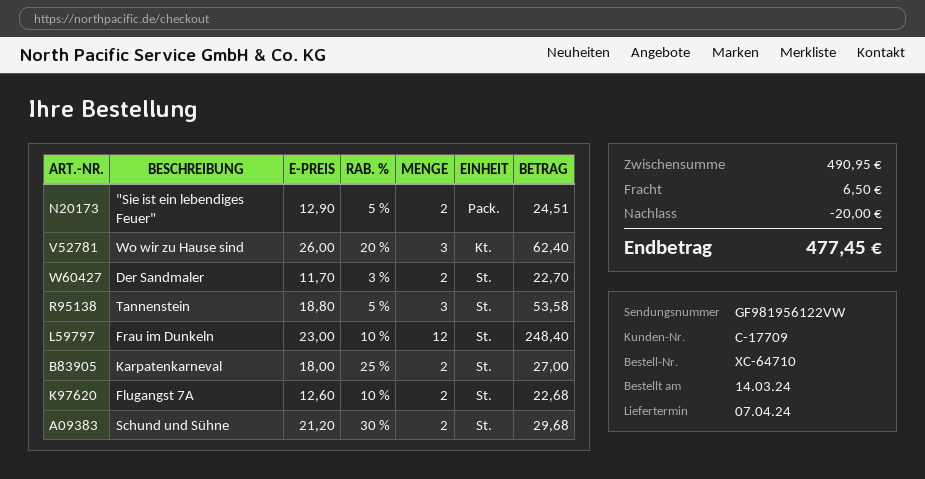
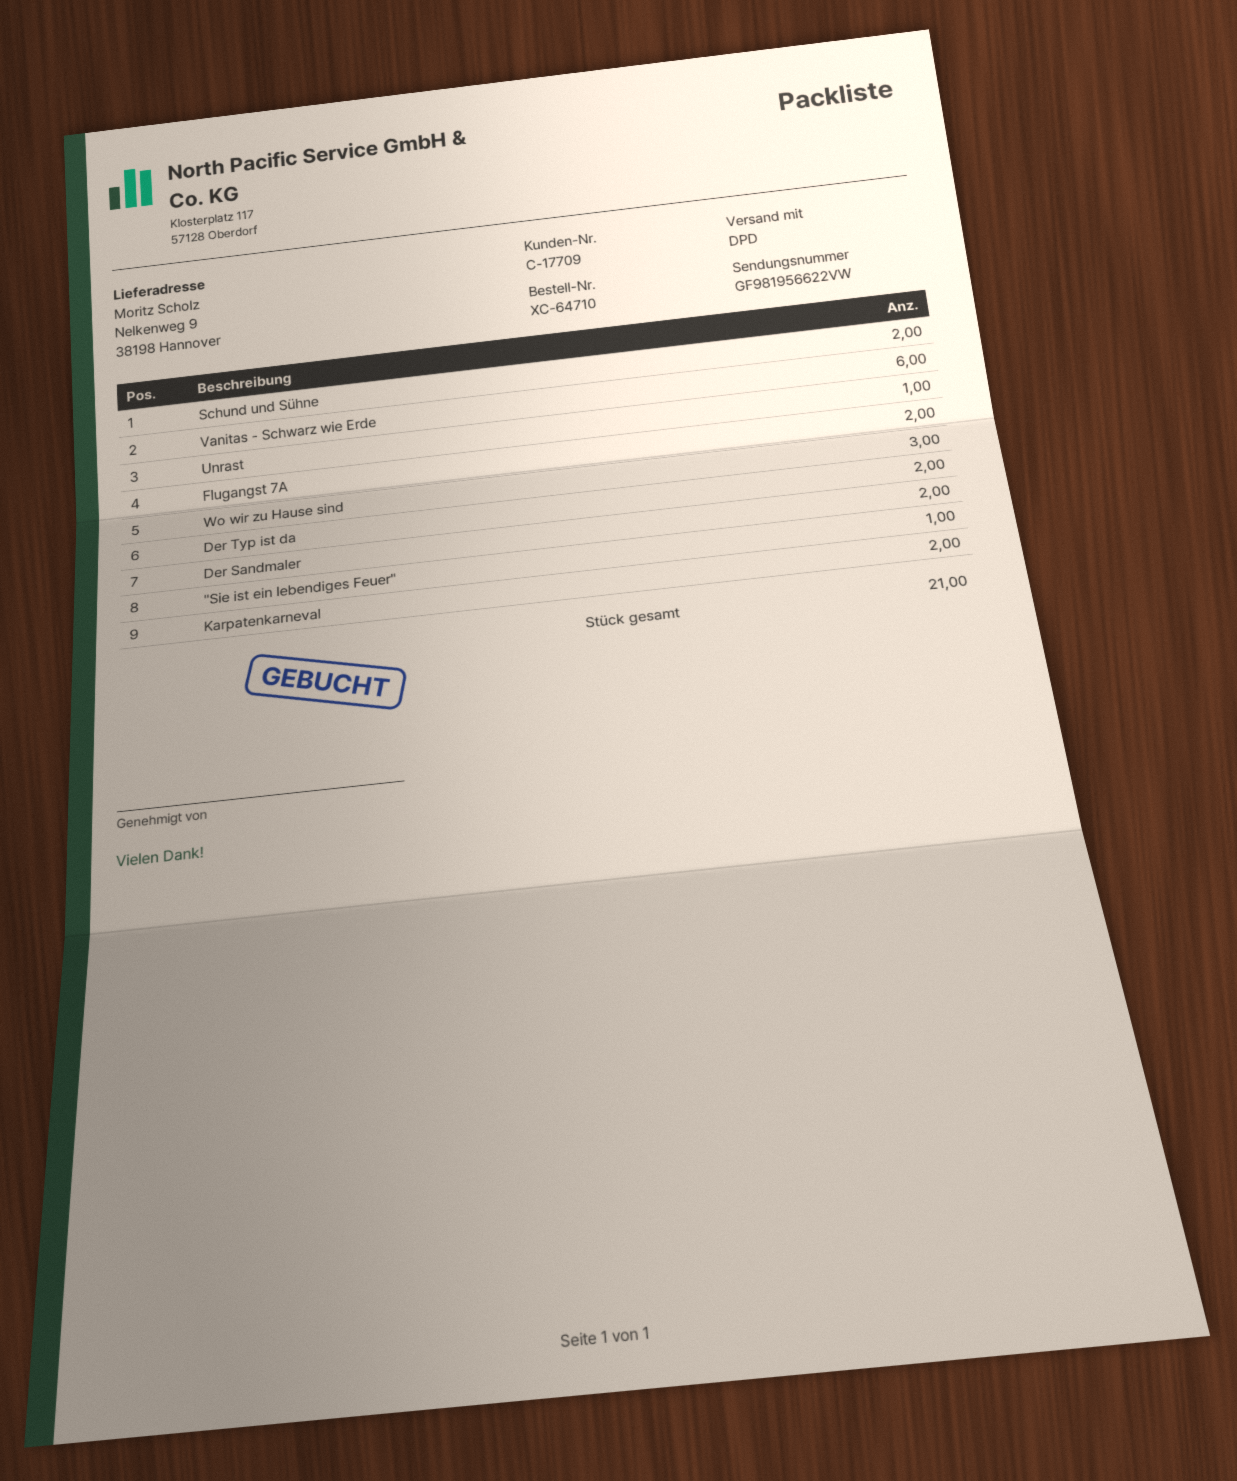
tracking number: GF981956122VW -> GF981956622VW
"Sie ist ein lebendiges Feuer": 2 -> 1
Tannenstein: 3 -> none
Frau im Dunkeln: 12 -> none
Vanitas - Schwarz wie Erde: none -> 6
Unrast: none -> 1
Der Typ ist da: none -> 2

